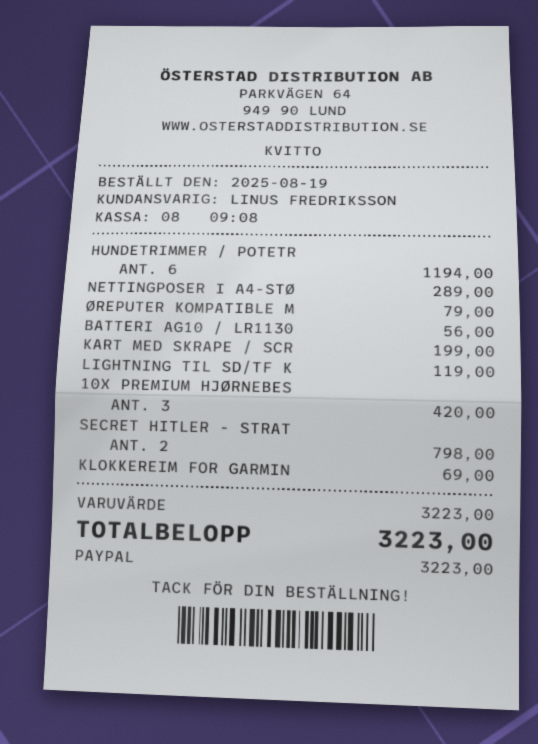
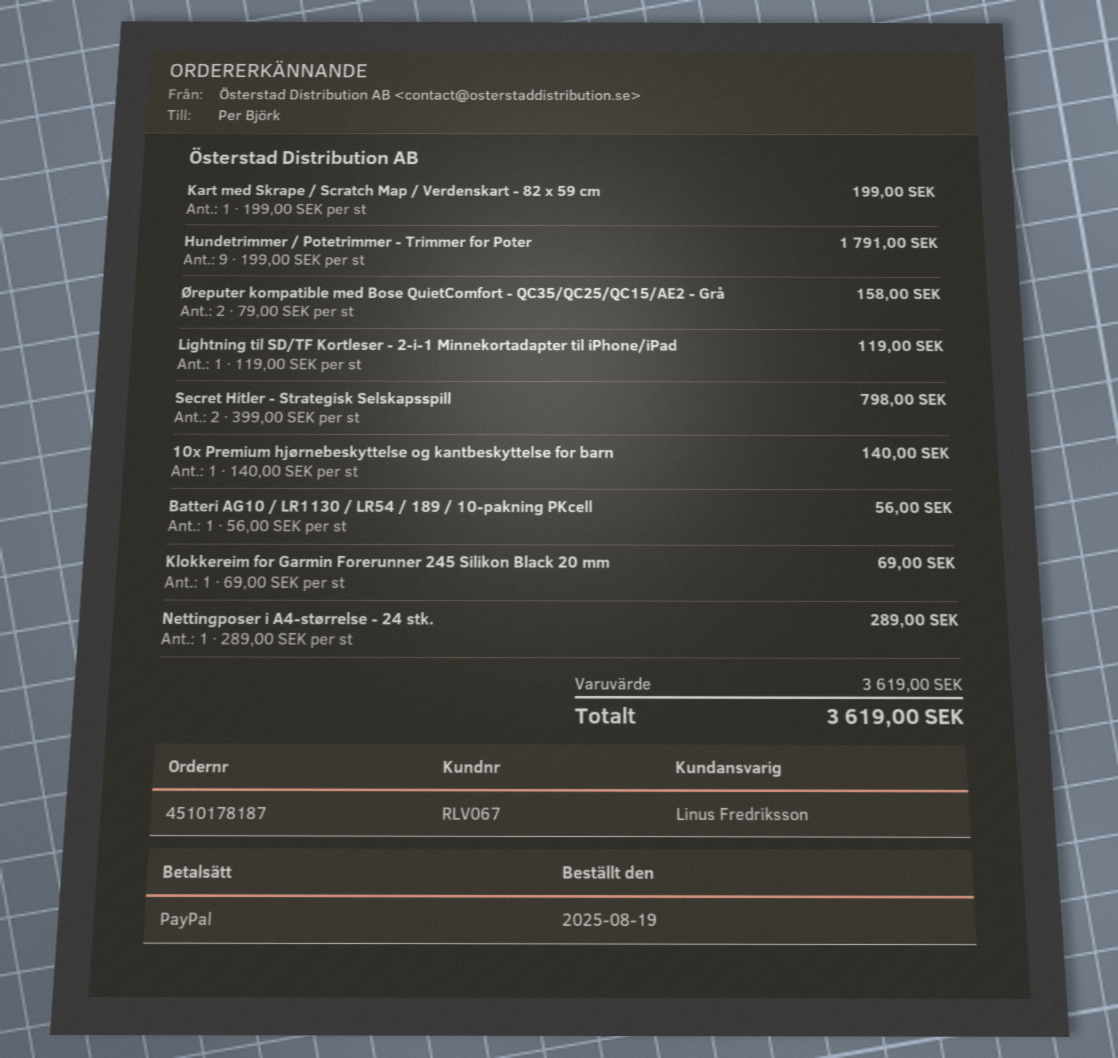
HUNDETRIMMER / POTETR: 6 for 1194.00 -> 9 for 1791.00
ØREPUTER KOMPATIBLE M: 1 for 79.00 -> 2 for 158.00
10X PREMIUM HJØRNEBES: 3 for 420.00 -> 1 for 140.00
subtotal: 3223.00 -> 3619.00
total: 3223.00 -> 3619.00

